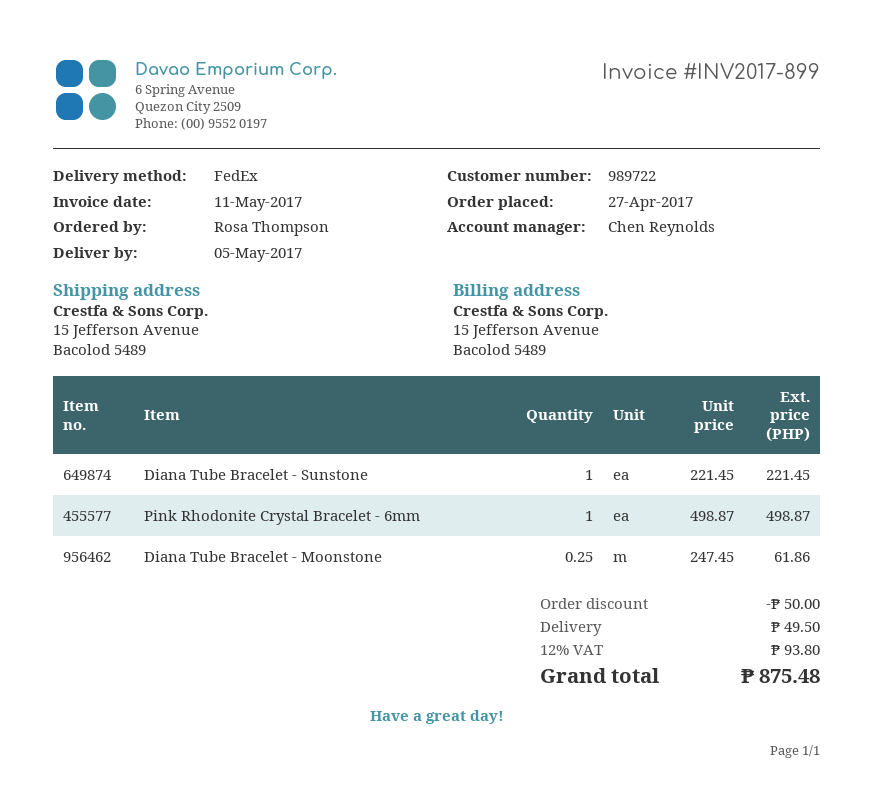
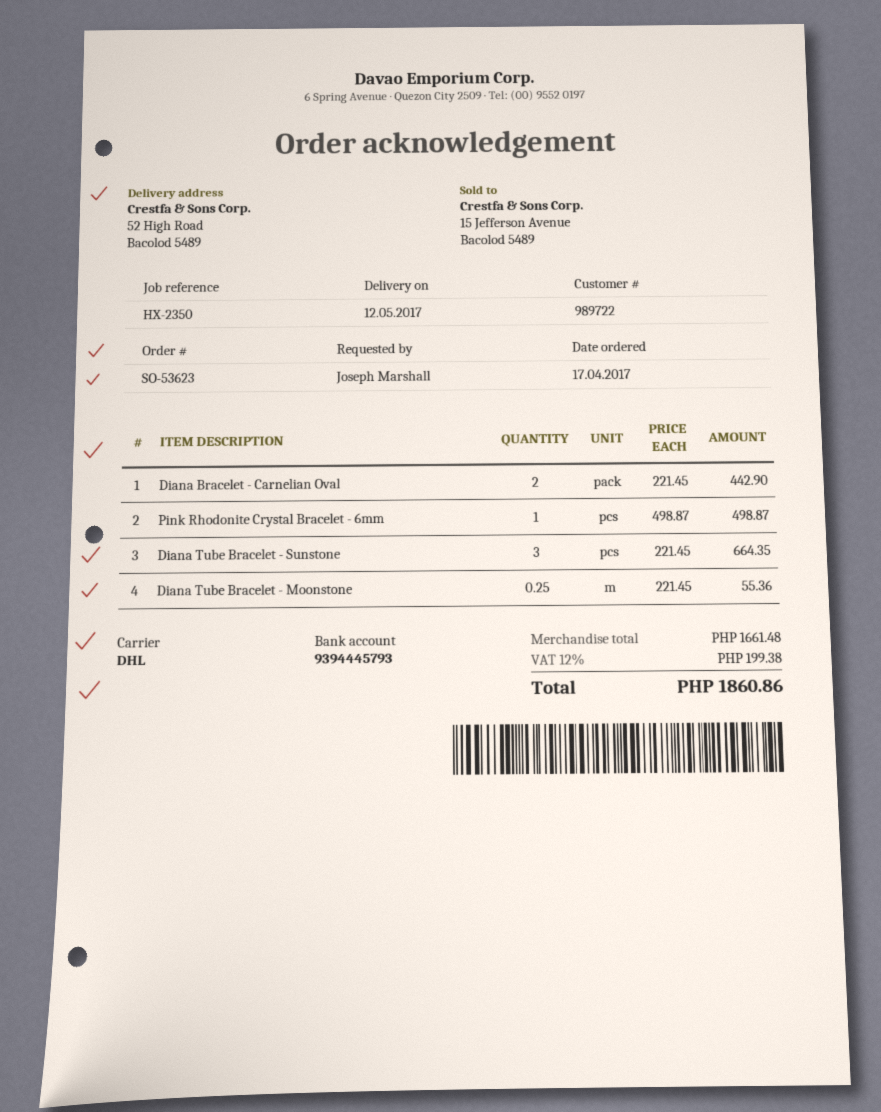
order date: 2017-04-27 -> 2017-04-17
delivery date: 2017-05-05 -> 2017-05-12
ordered by: Rosa Thompson -> Joseph Marshall
shipping method: FedEx -> DHL
ship to: 15 Jefferson Avenue, Bacolod 5489 -> 52 High Road, Bacolod 5489
Diana Tube Bracelet - Sunstone: 1 x 221.45 = 221.45 -> 3 x 221.45 = 664.35
Diana Tube Bracelet - Moonstone: 0.25 x 247.45 = 61.86 -> 0.25 x 221.45 = 55.36
Diana Bracelet - Carnelian Oval: none -> 2 x 221.45 = 442.90
discount: 50.00 -> none
shipping: 49.50 -> none
tax: 12% = 93.80 -> 12% = 199.38
total: 875.48 -> 1860.86

